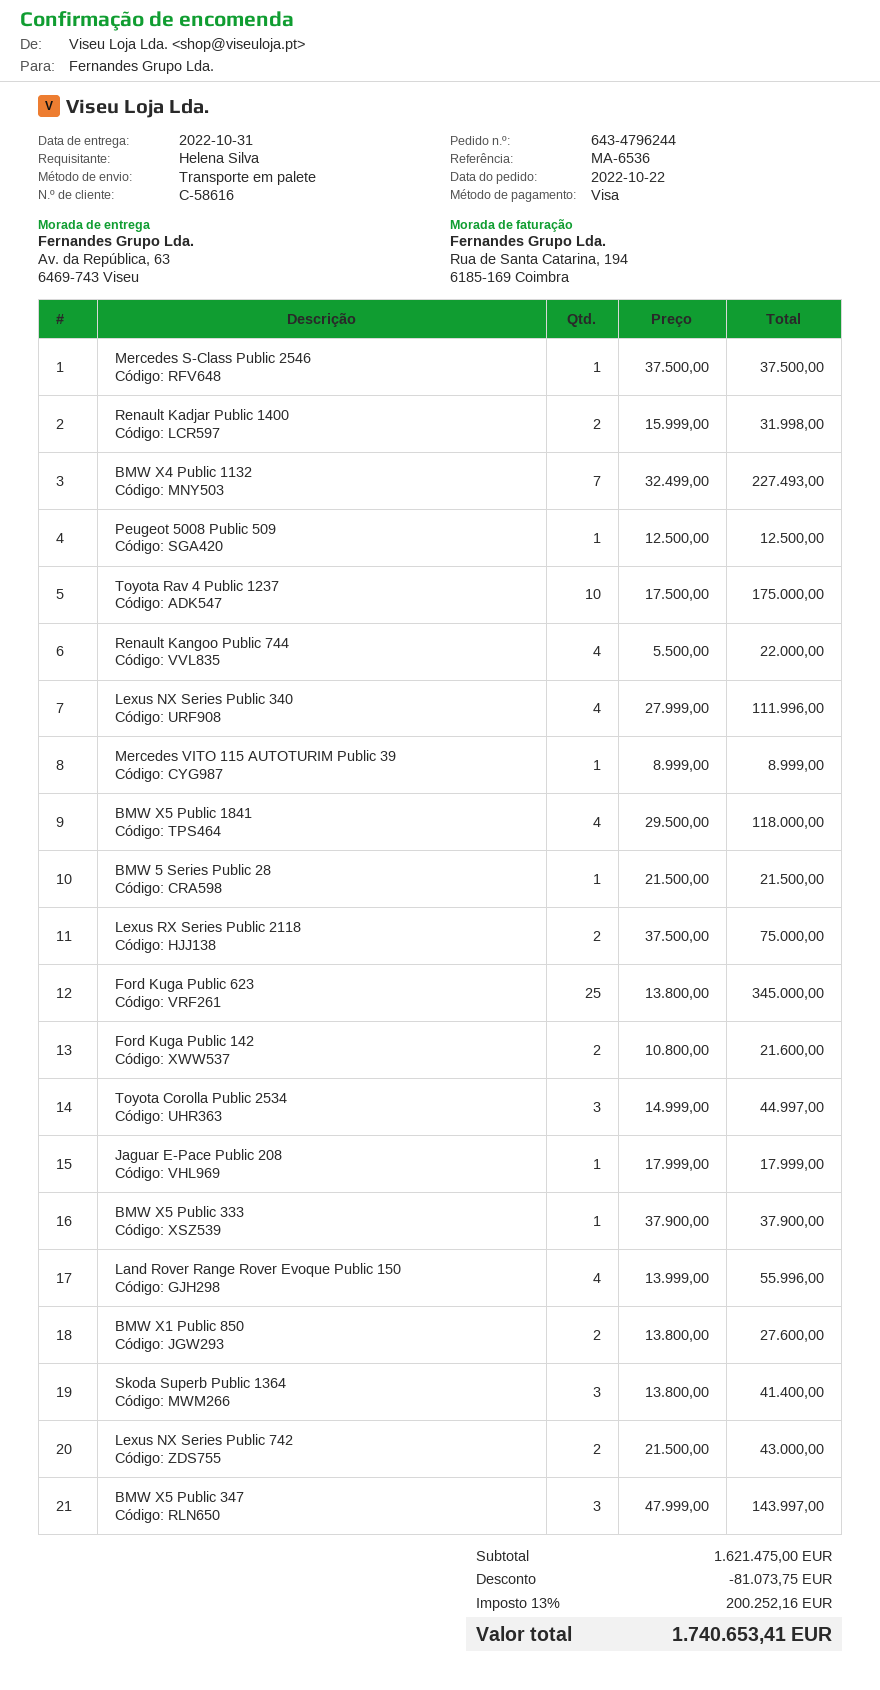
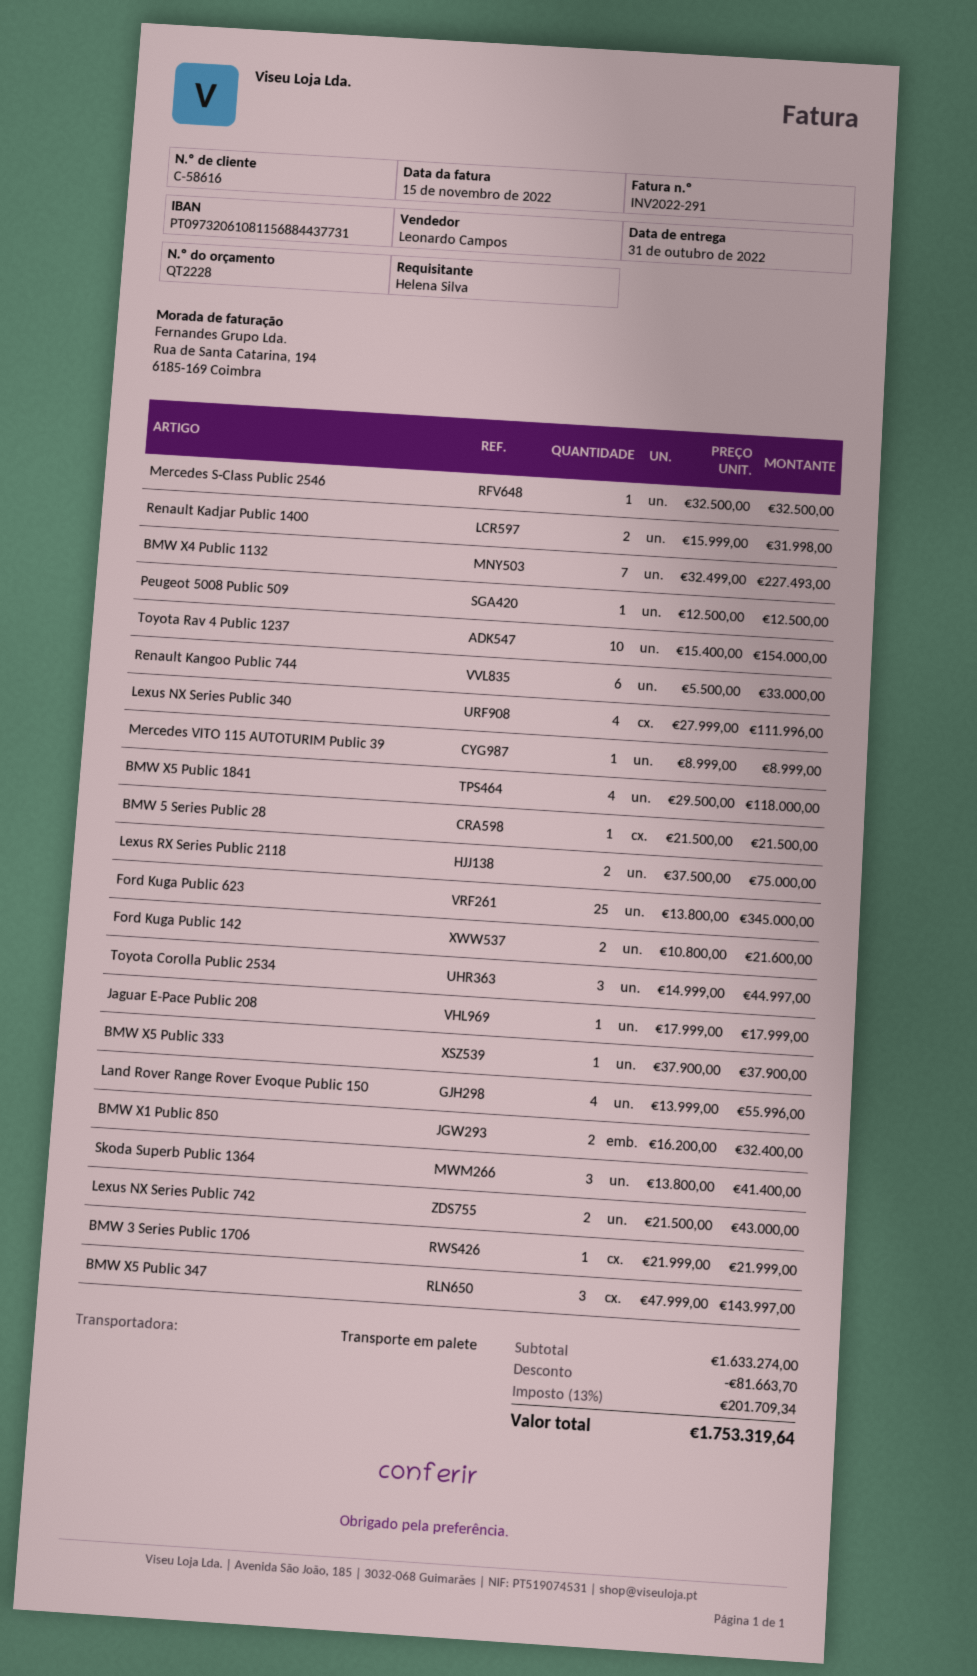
Mercedes S-Class Public 2546: 1 x 37500.00 = 37500.00 -> 1 x 32500.00 = 32500.00
Toyota Rav 4 Public 1237: 10 x 17500.00 = 175000.00 -> 10 x 15400.00 = 154000.00
Renault Kangoo Public 744: 4 x 5500.00 = 22000.00 -> 6 x 5500.00 = 33000.00
BMW X1 Public 850: 2 x 13800.00 = 27600.00 -> 2 x 16200.00 = 32400.00
BMW 3 Series Public 1706: none -> 1 x 21999.00 = 21999.00
subtotal: 1621475.00 -> 1633274.00
discount: 81073.75 -> 81663.70
tax: 13% = 200252.16 -> 13% = 201709.34
total: 1740653.41 -> 1753319.64

